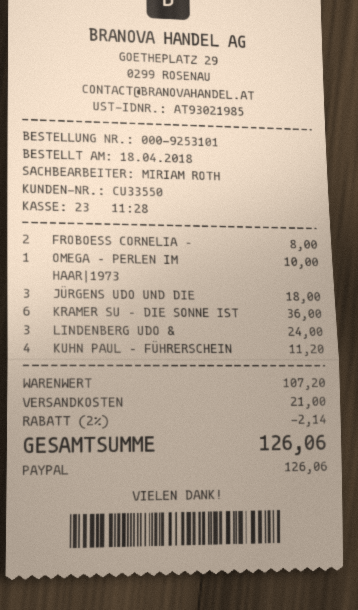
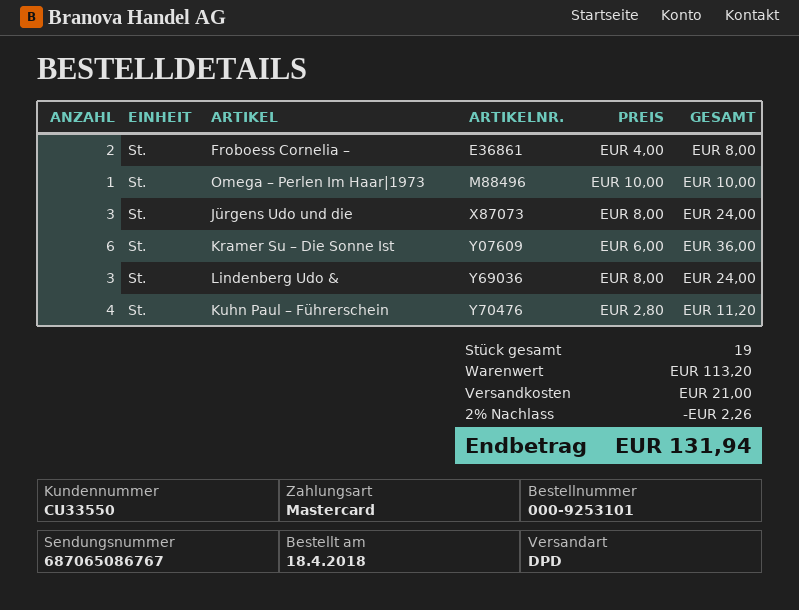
payment method: PayPal -> Mastercard
JÜRGENS UDO UND DIE: 3 for 18.00 -> 3 for 24.00
subtotal: 107.20 -> 113.20
discount: 2% = 2.14 -> 2% = 2.26
total: 126.06 -> 131.94

